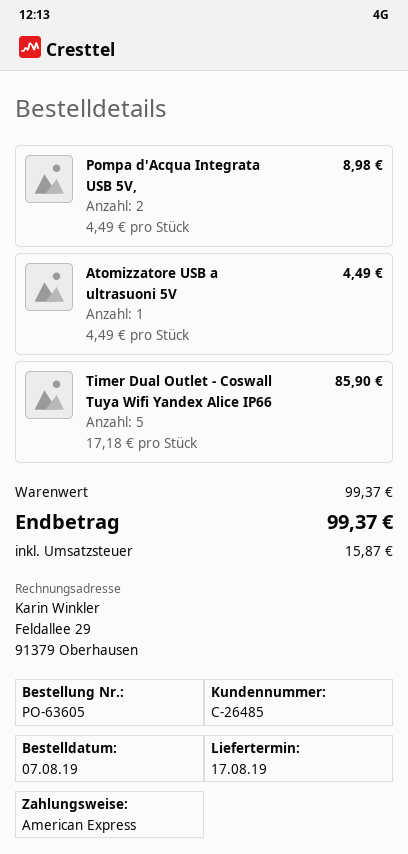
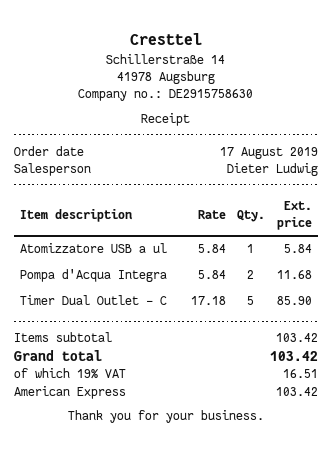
order date: 2019-08-07 -> 2019-08-17
Pompa d'Acqua Integrata USB 5V,: 2 x 4.49 = 8.98 -> 2 x 5.84 = 11.68
Atomizzatore USB a ultrasuoni 5V: 1 x 4.49 = 4.49 -> 1 x 5.84 = 5.84
subtotal: 99.37 -> 103.42
tax: 15.87 -> 16.51
total: 99.37 -> 103.42

